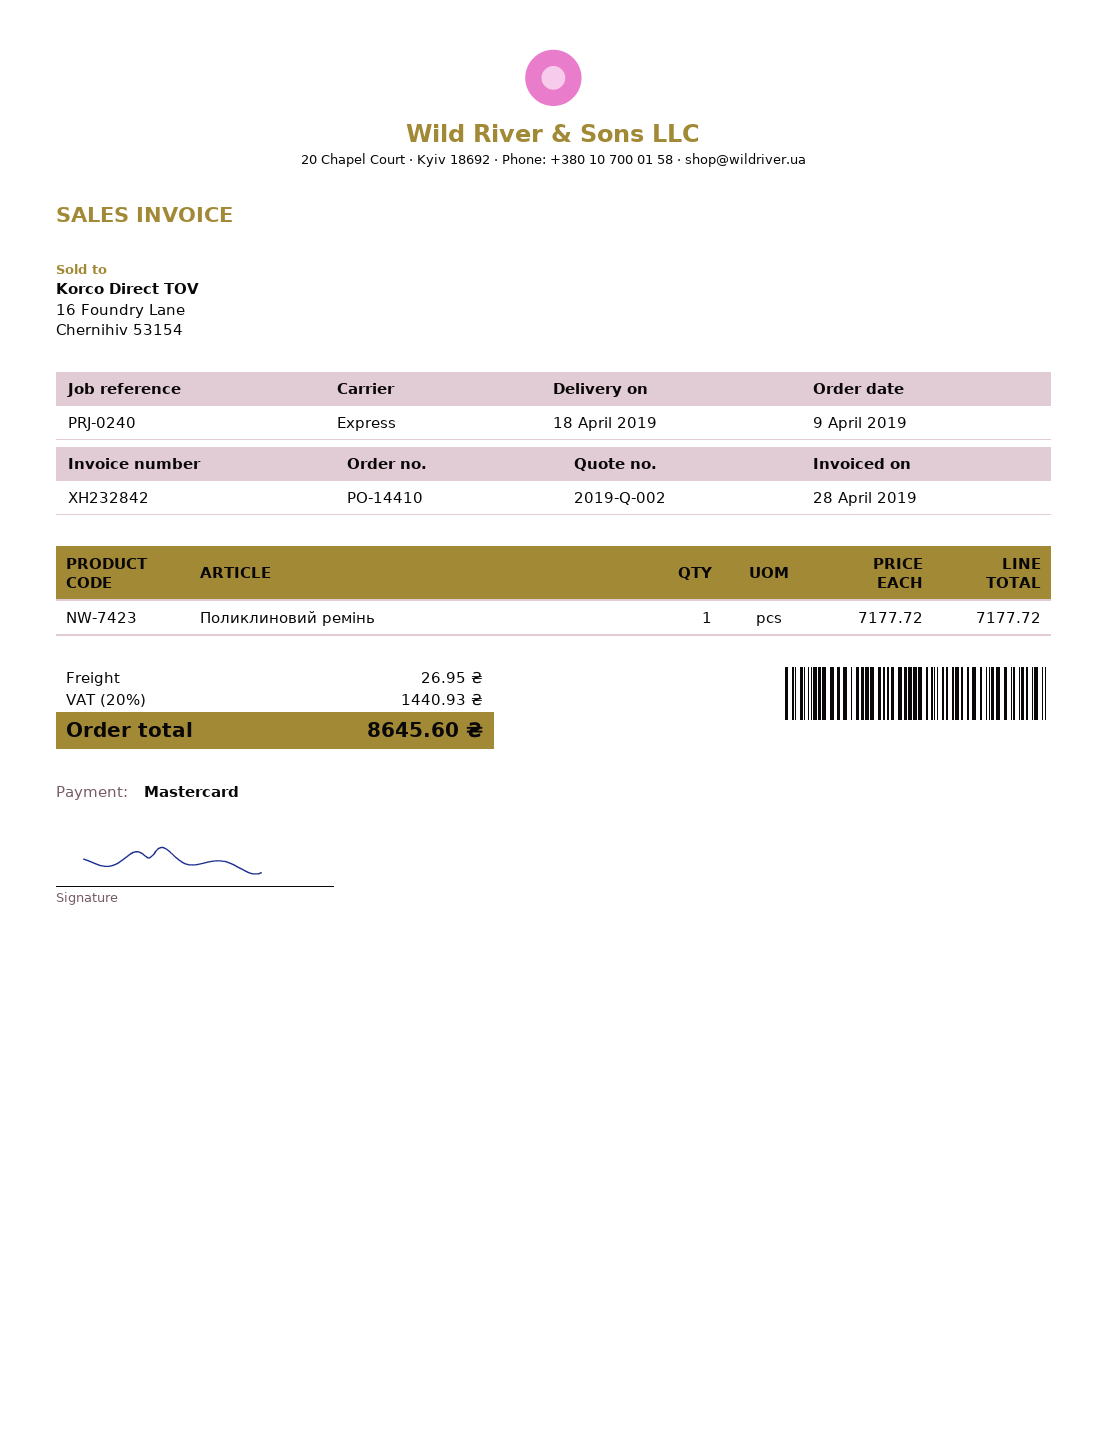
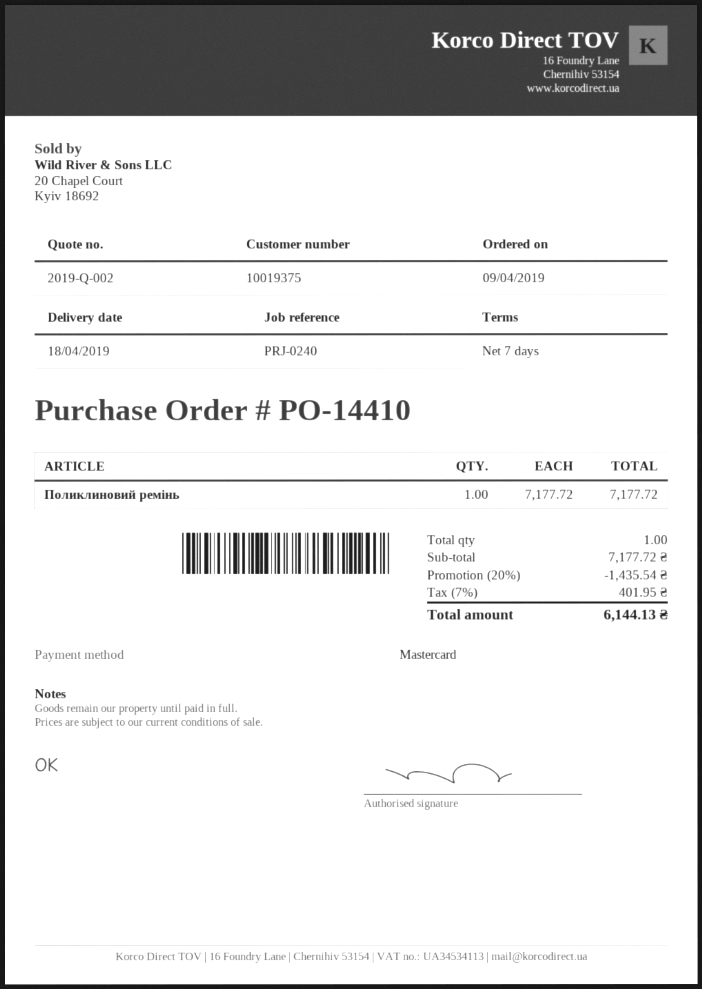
discount: none -> 20% = 1435.54
shipping: 26.95 -> none
tax: 20% = 1440.93 -> 7% = 401.95
total: 8645.60 -> 6144.13

